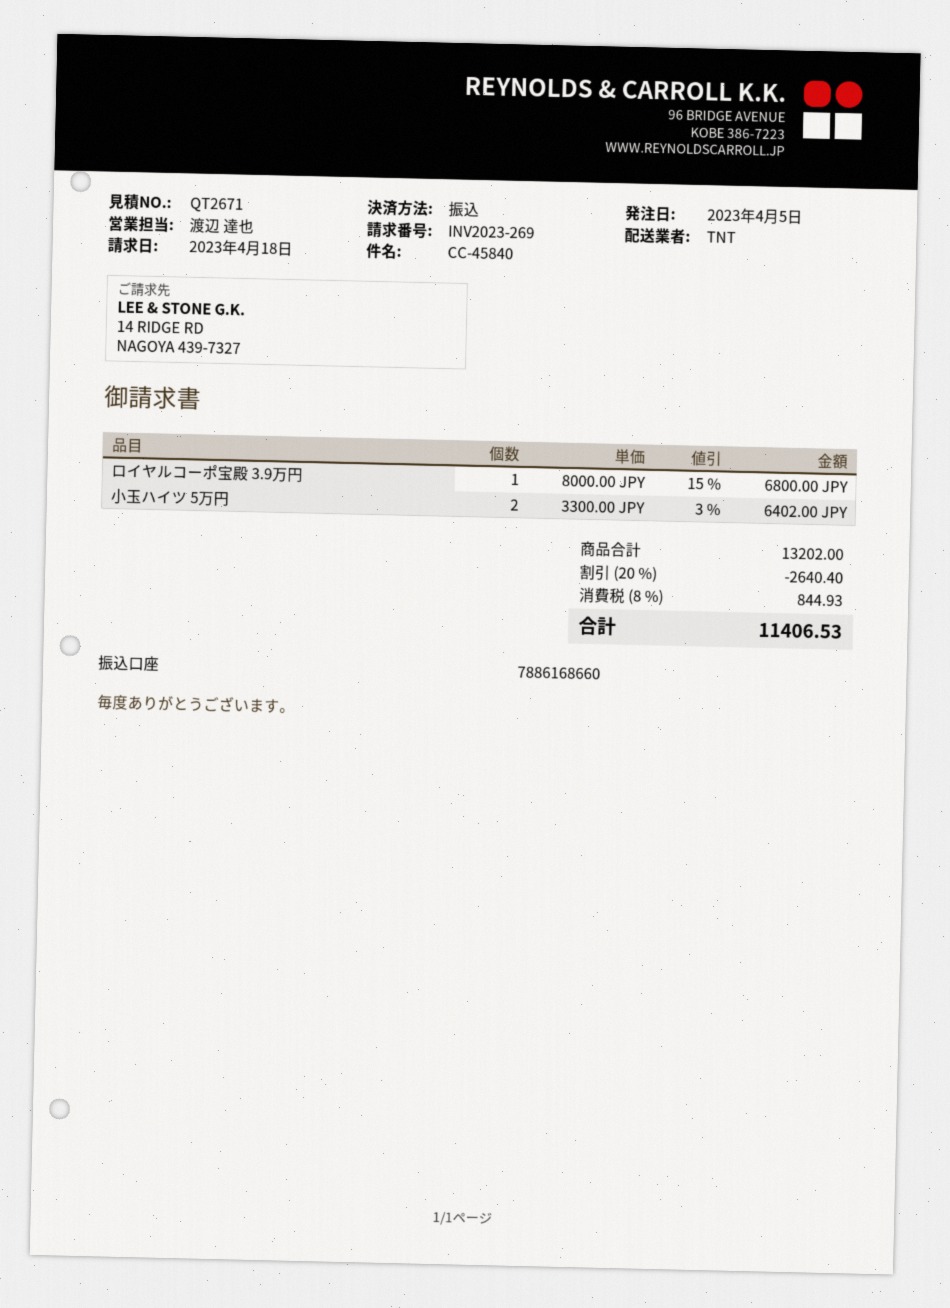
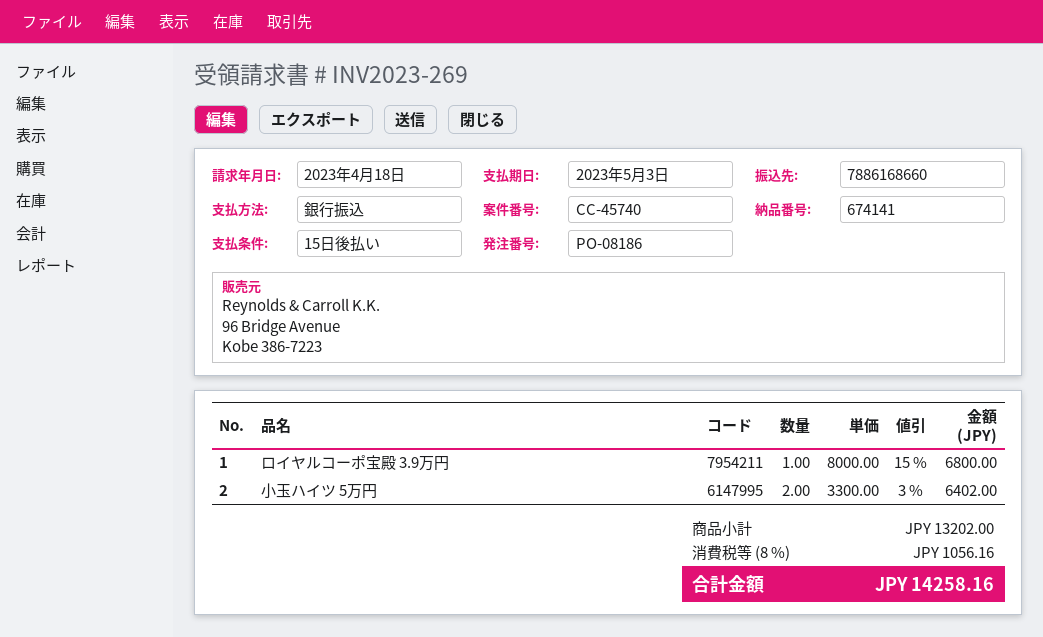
reference: CC-45840 -> CC-45740
discount: 20% = 2640.40 -> none
tax: 8% = 844.93 -> 8% = 1056.16
total: 11406.53 -> 14258.16

